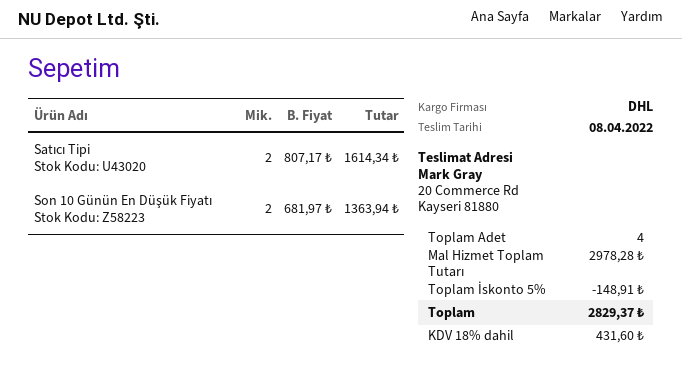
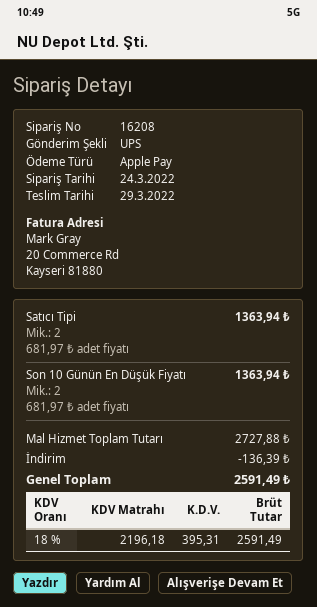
delivery date: 2022-04-08 -> 2022-03-29
shipping method: DHL -> UPS
Satıcı Tipi: 2 x 807.17 = 1614.34 -> 2 x 681.97 = 1363.94
subtotal: 2978.28 -> 2727.88
discount: 148.91 -> 136.39
tax: 18% = 431.60 -> 18% = 395.31
total: 2829.37 -> 2591.49

